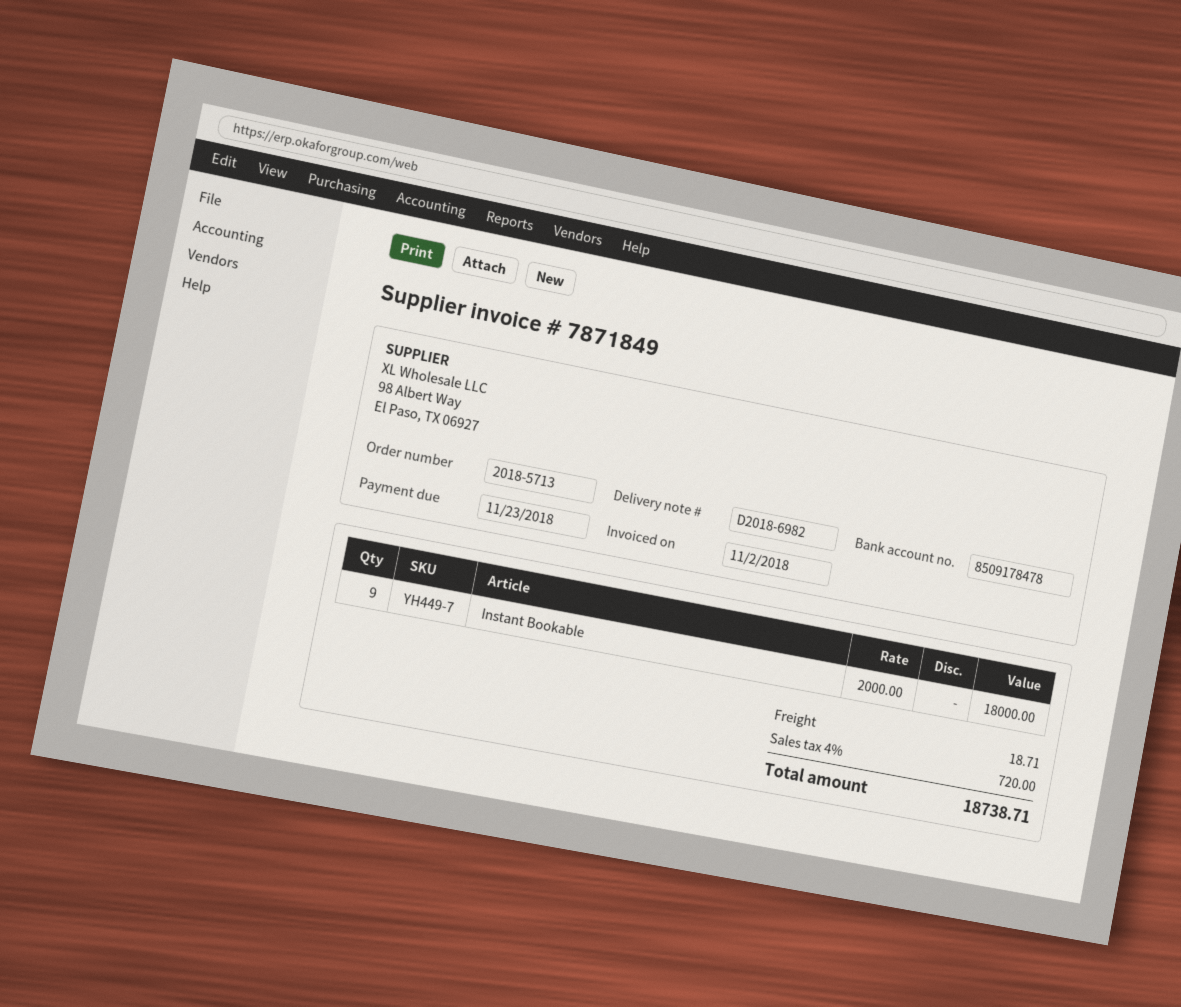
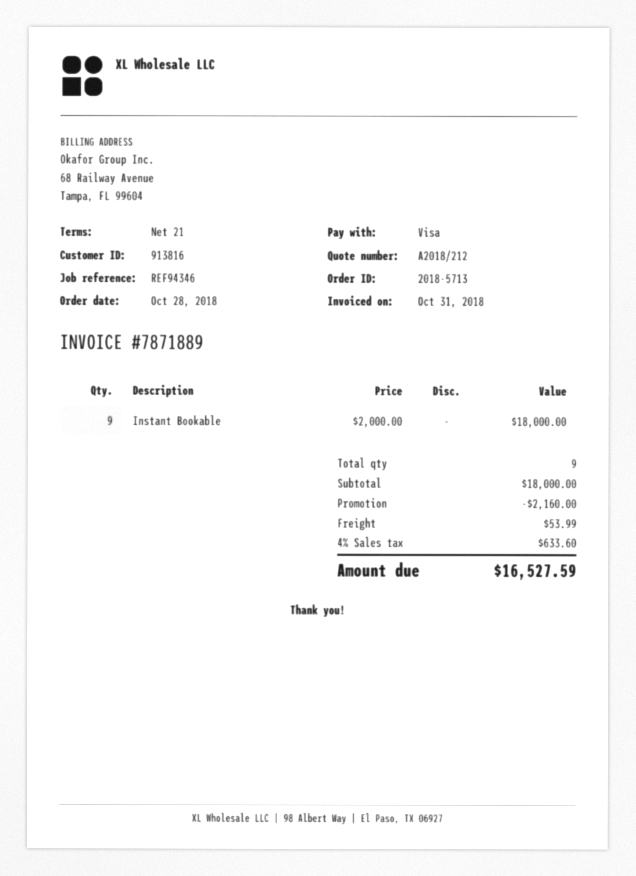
invoice number: 7871849 -> 7871889
invoice date: 2018-11-02 -> 2018-10-31
discount: none -> 2160.00
shipping: 18.71 -> 53.99
tax: 4% = 720.00 -> 4% = 633.60
total: 18738.71 -> 16527.59

